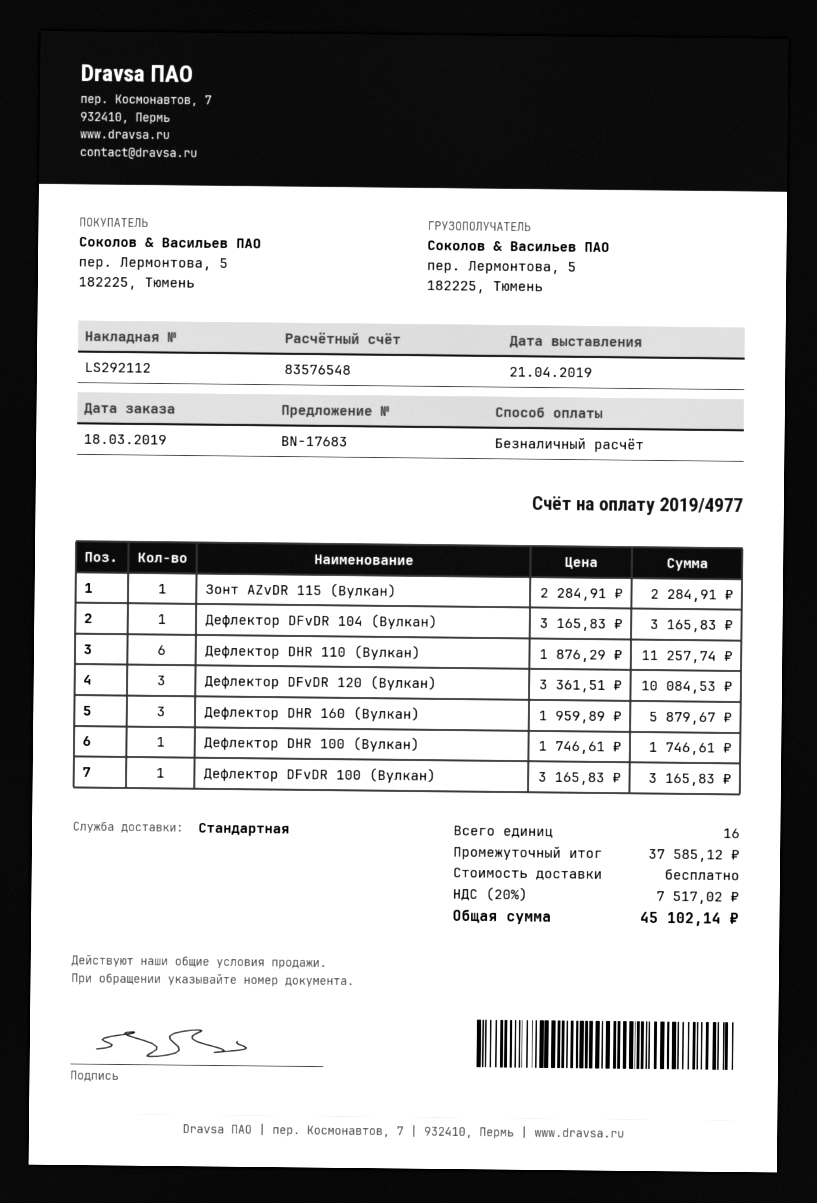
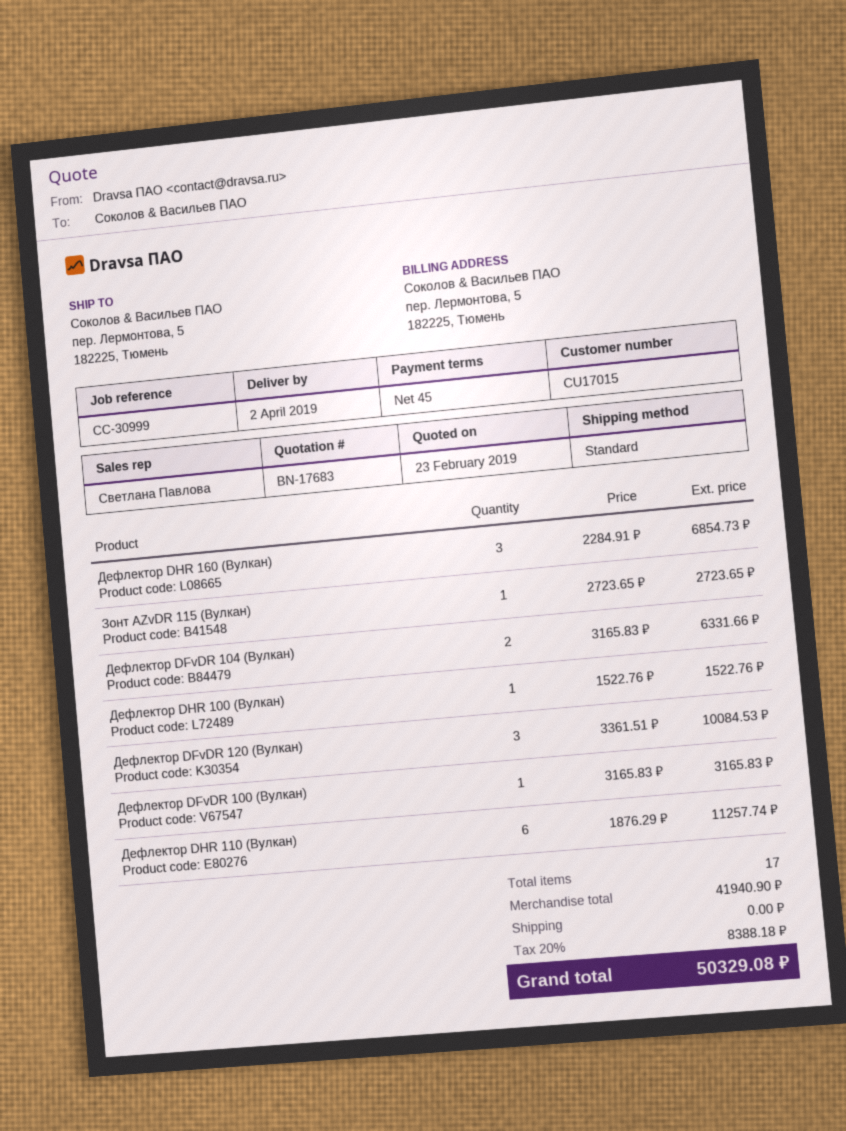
Зонт AZvDR 115 (Вулкан): 1 x 2284.91 = 2284.91 -> 1 x 2723.65 = 2723.65
Дефлектор DFvDR 104 (Вулкан): 1 x 3165.83 = 3165.83 -> 2 x 3165.83 = 6331.66
Дефлектор DHR 160 (Вулкан): 3 x 1959.89 = 5879.67 -> 3 x 2284.91 = 6854.73
Дефлектор DHR 100 (Вулкан): 1 x 1746.61 = 1746.61 -> 1 x 1522.76 = 1522.76
total quantity: 16 -> 17
subtotal: 37585.12 -> 41940.90
tax: 20% = 7517.02 -> 20% = 8388.18
total: 45102.14 -> 50329.08

